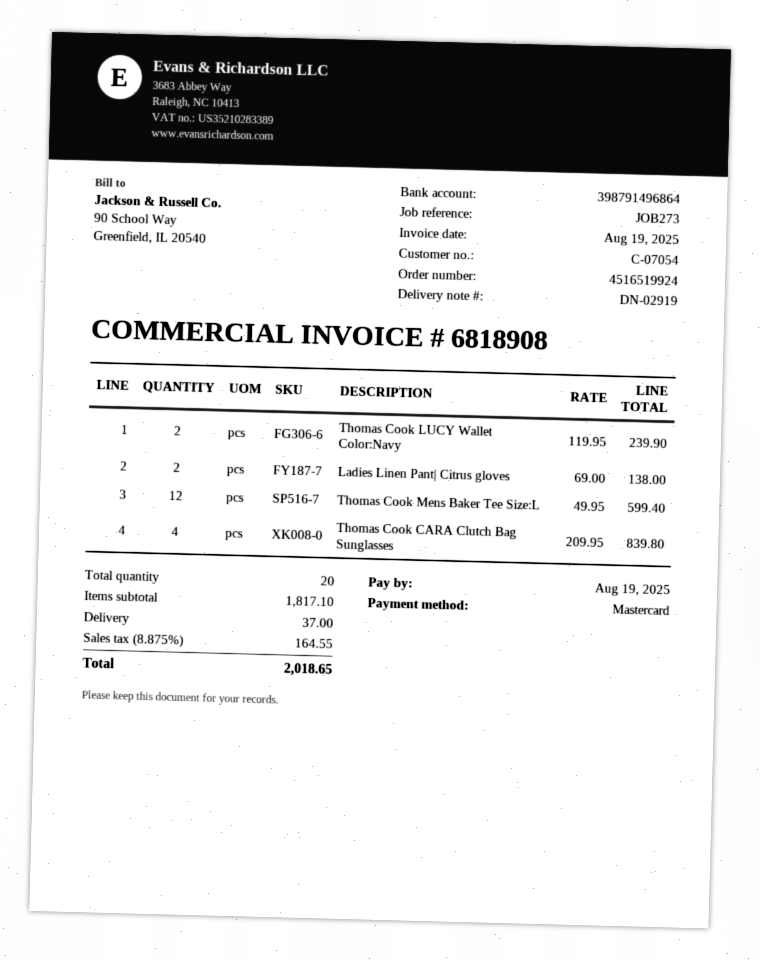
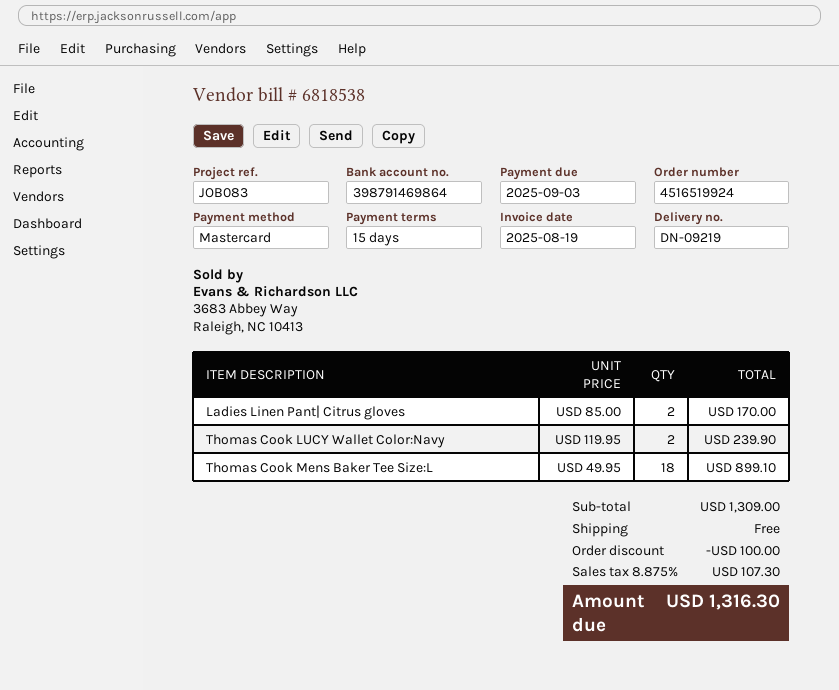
delivery note number: DN-02919 -> DN-09219
invoice number: 6818908 -> 6818538
due date: 2025-08-19 -> 2025-09-03
reference: JOB273 -> JOB083
bank account: 398791496864 -> 398791469864
Ladies Linen Pant| Citrus gloves: 2 x 69.00 = 138.00 -> 2 x 85.00 = 170.00
Thomas Cook Mens Baker Tee Size:L: 12 x 49.95 = 599.40 -> 18 x 49.95 = 899.10
Thomas Cook CARA Clutch Bag Sunglasses: 4 x 209.95 = 839.80 -> none
subtotal: 1817.10 -> 1309.00
discount: none -> 100.00
shipping: 37.00 -> 0.00
tax: 8.875% = 164.55 -> 8.875% = 107.30
total: 2018.65 -> 1316.30

